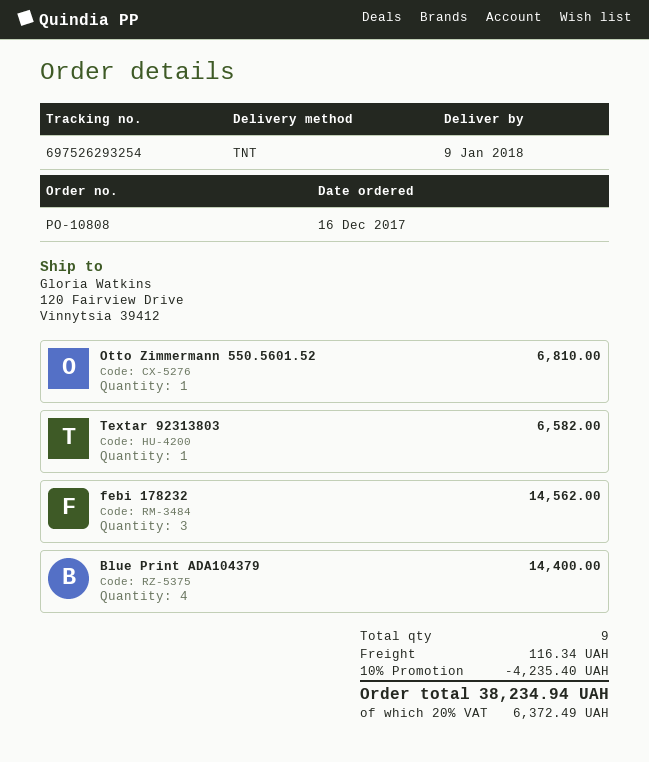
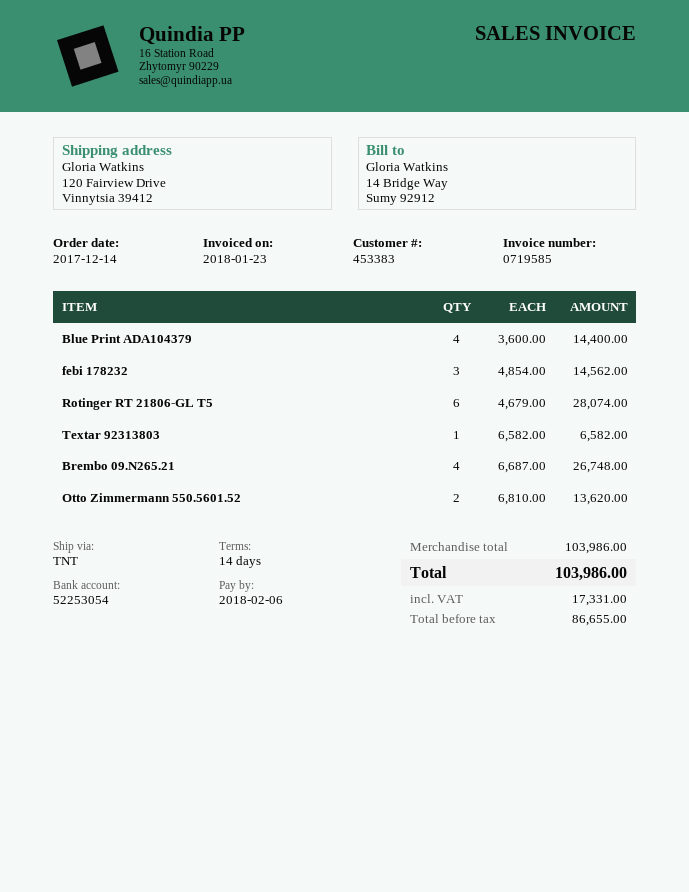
order date: 2017-12-16 -> 2017-12-14
Otto Zimmermann 550.5601.52: 1 for 6810.00 -> 2 for 13620.00
Rotinger RT 21806-GL T5: none -> 6 for 28074.00
Brembo 09.N265.21: none -> 4 for 26748.00
discount: 10% = 4235.40 -> none
shipping: 116.34 -> none
tax: 6372.49 -> 17331.00
total: 38234.94 -> 103986.00

